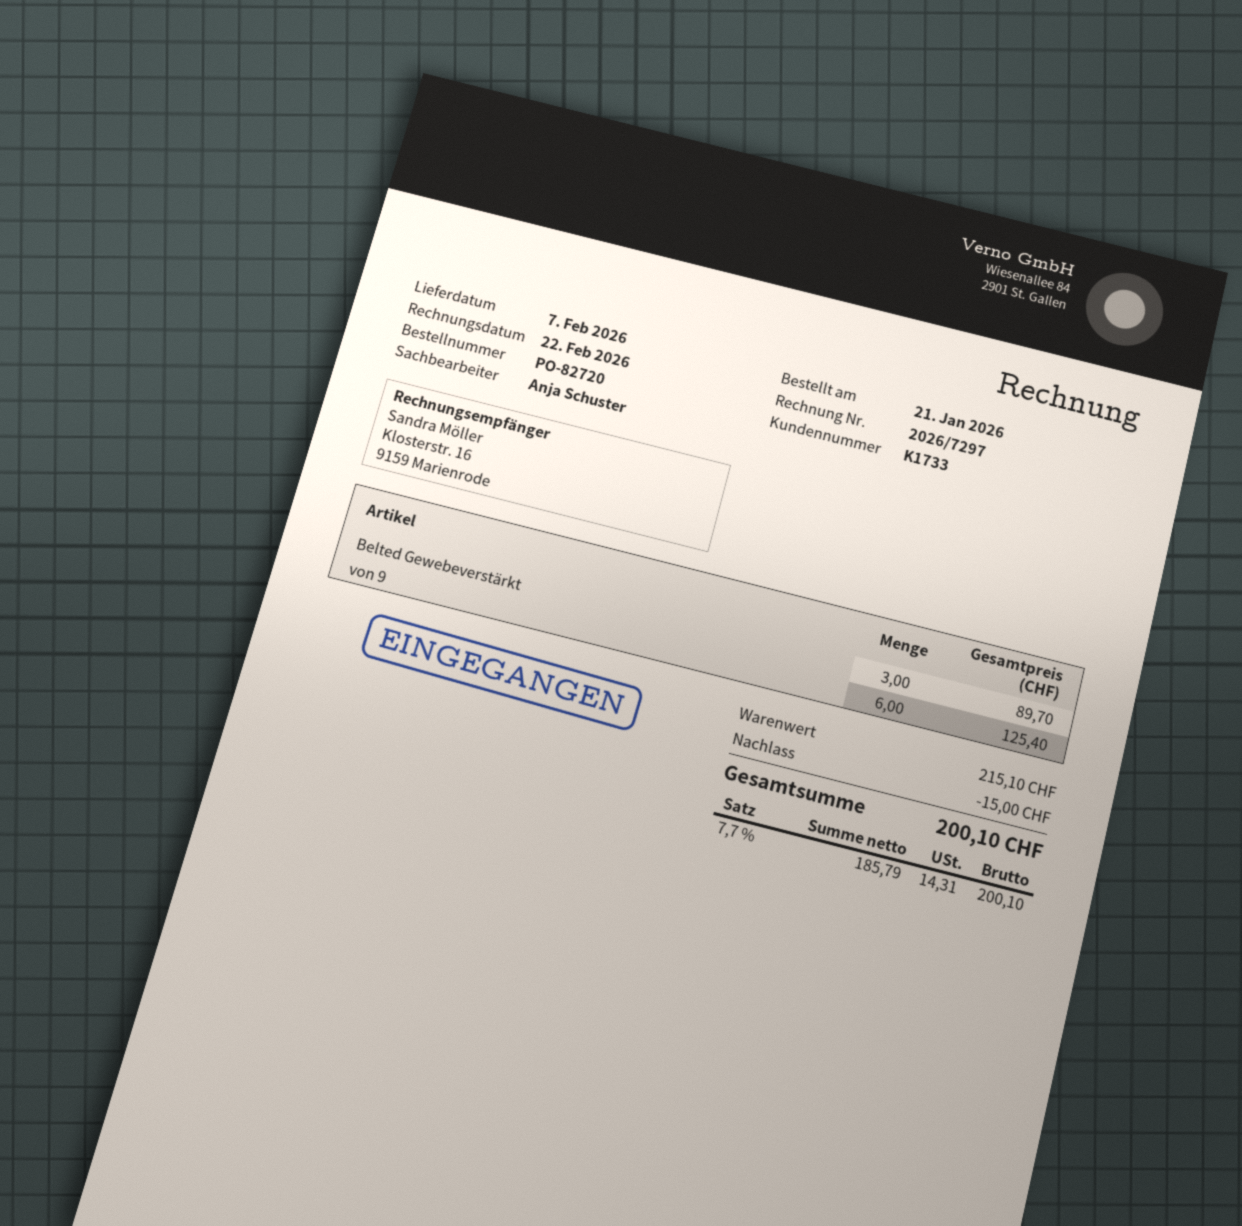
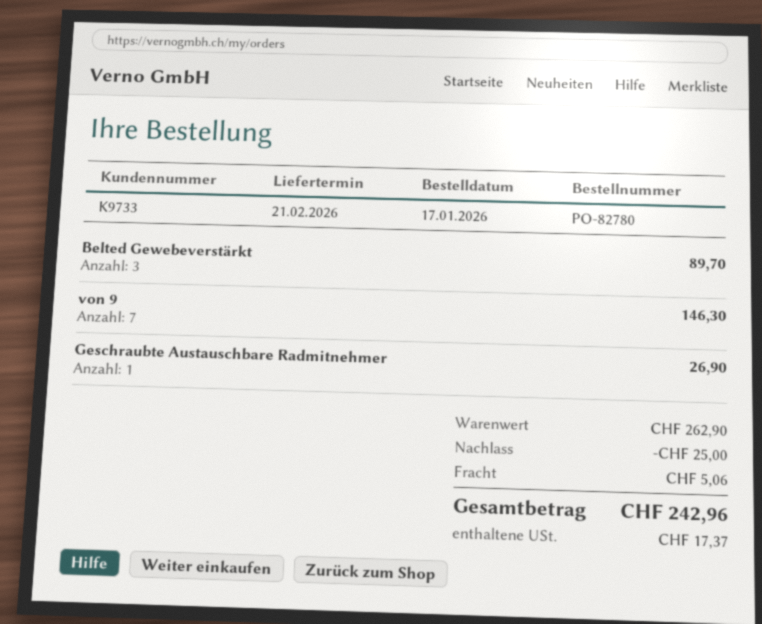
order number: PO-82720 -> PO-82780
order date: 2026-01-21 -> 2026-01-17
delivery date: 2026-02-07 -> 2026-02-21
customer number: K1733 -> K9733
von 9: 6 for 125.40 -> 7 for 146.30
Geschraubte Austauschbare Radmitnehmer: none -> 1 for 26.90
subtotal: 215.10 -> 262.90
discount: 15.00 -> 25.00
shipping: none -> 5.06
tax: 14.31 -> 17.37
total: 200.10 -> 242.96

